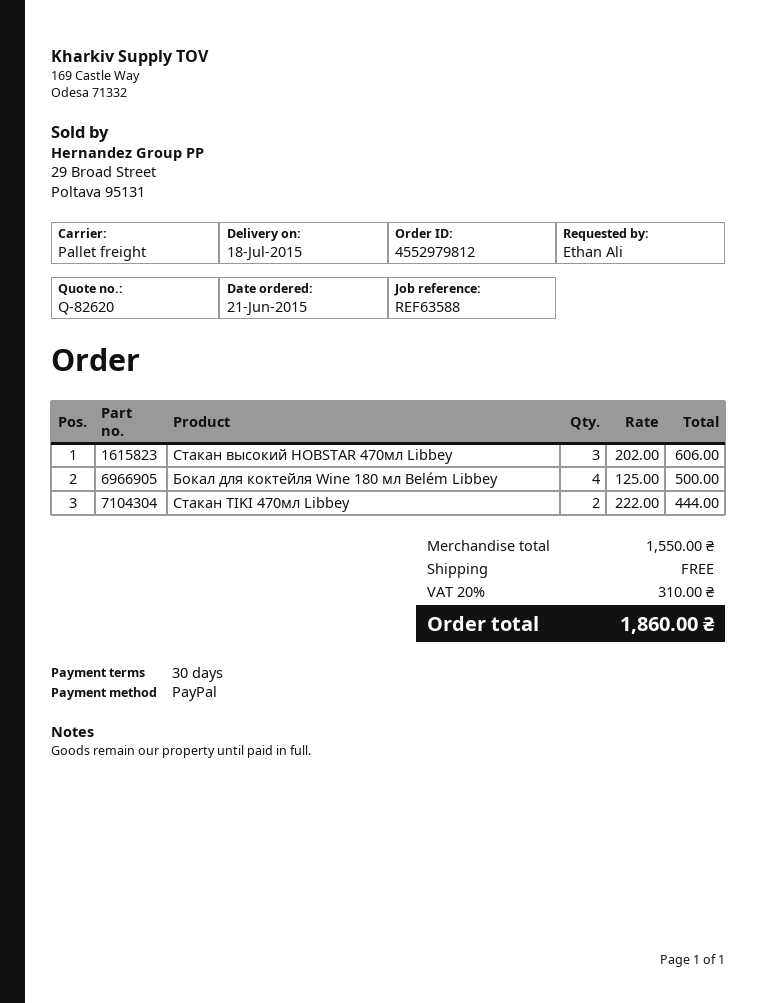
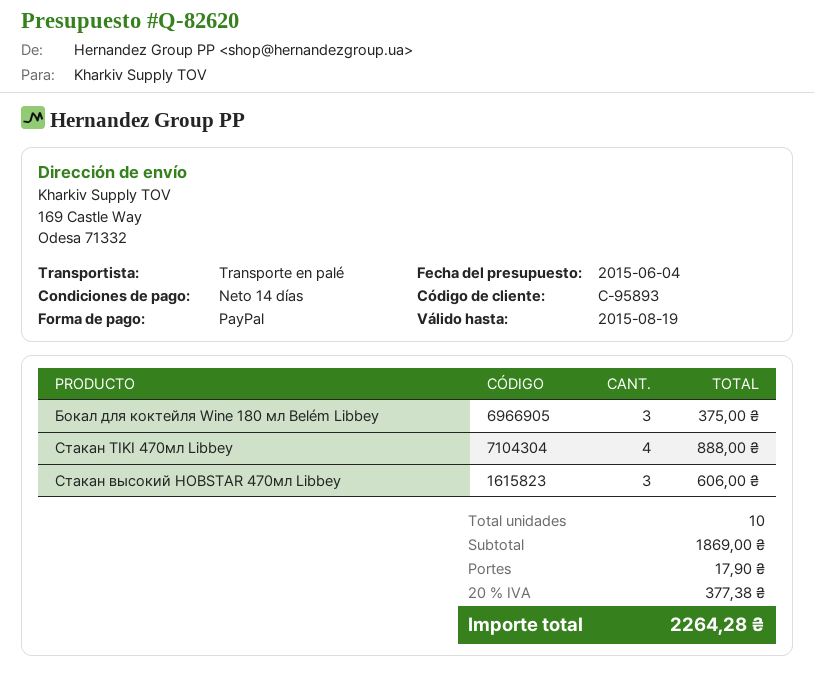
payment terms: 30 days -> 14 days
Бокал для коктейля Wine 180 мл Belém Libbey: 4 for 500.00 -> 3 for 375.00
Стакан TIKI 470мл Libbey: 2 for 444.00 -> 4 for 888.00
subtotal: 1550.00 -> 1869.00
shipping: 0.00 -> 17.90
tax: 20% = 310.00 -> 20% = 377.38
total: 1860.00 -> 2264.28

